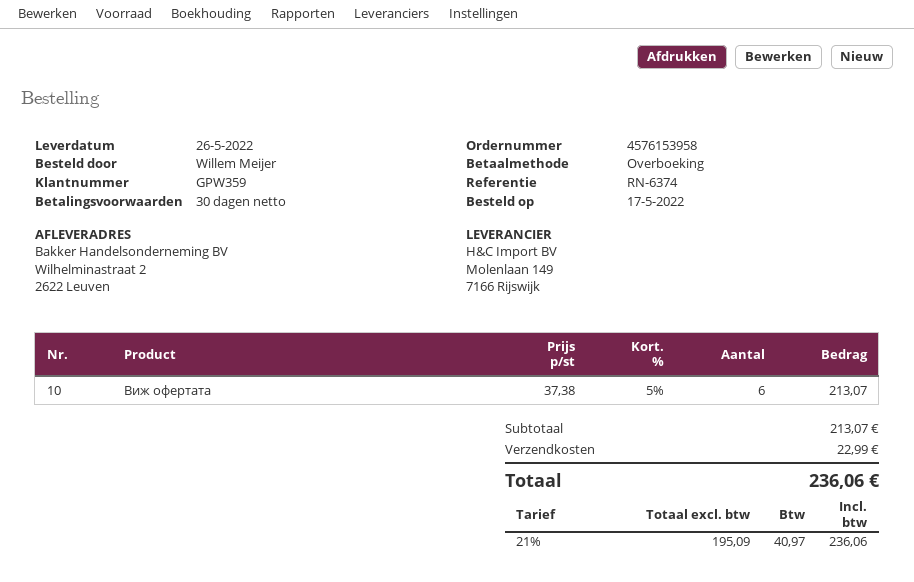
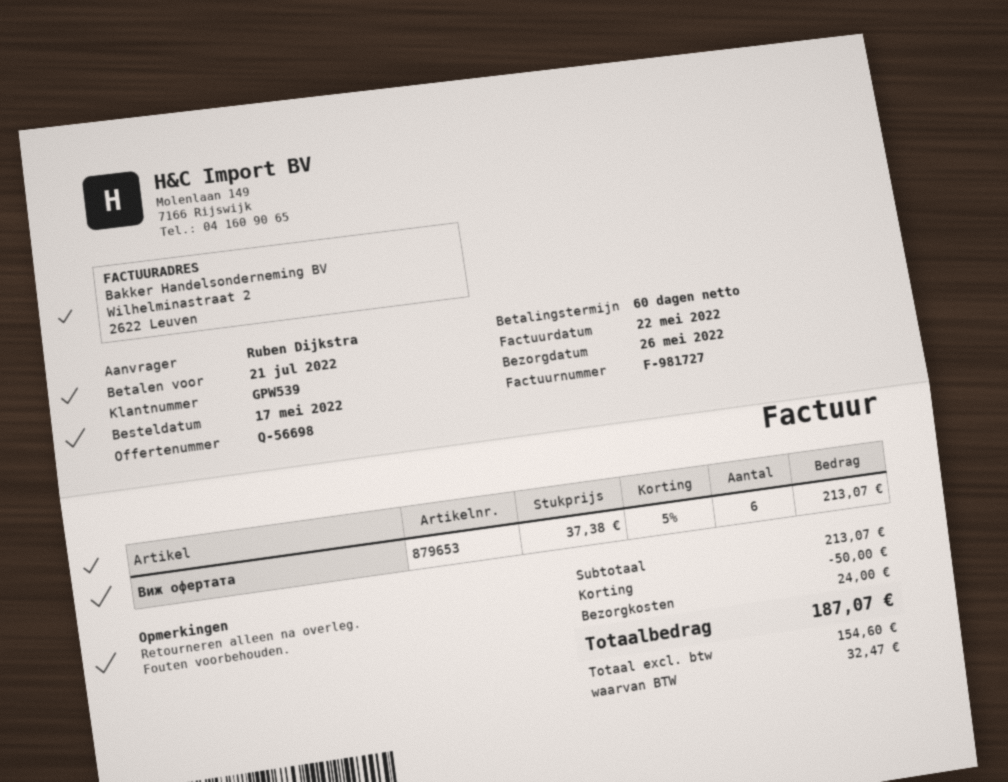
payment terms: 30 days -> 60 days
customer number: GPW359 -> GPW539
ordered by: Willem Meijer -> Ruben Dijkstra
discount: none -> 50.00
shipping: 22.99 -> 24.00
net: 195.09 -> 154.60
tax: 40.97 -> 32.47
total: 236.06 -> 187.07

